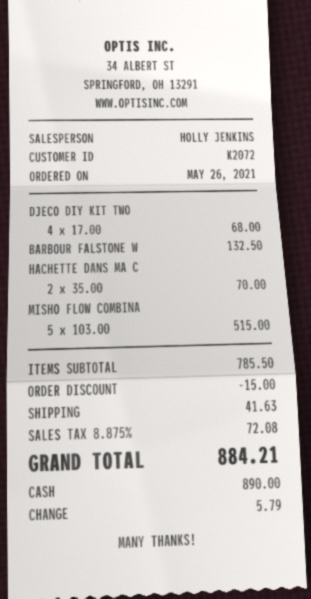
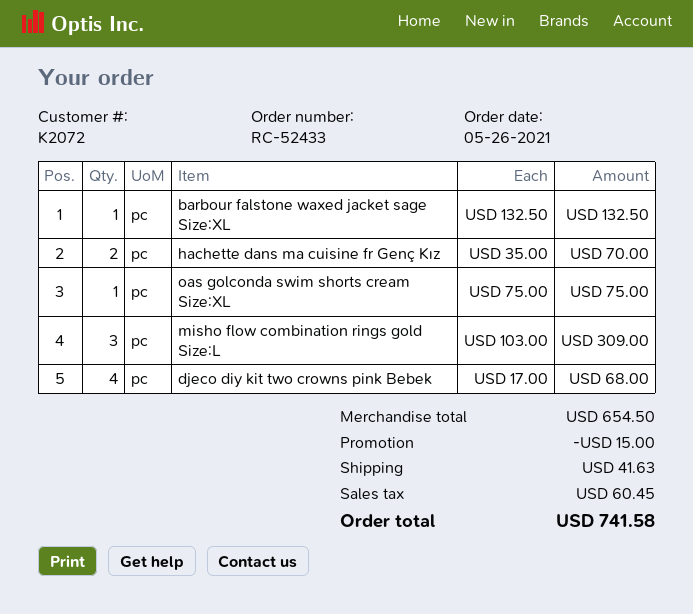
MISHO FLOW COMBINA: 5 x 103.00 = 515.00 -> 3 x 103.00 = 309.00
oas golconda swim shorts cream Size:XL: none -> 1 x 75.00 = 75.00
subtotal: 785.50 -> 654.50
tax: 72.08 -> 60.45
total: 884.21 -> 741.58

